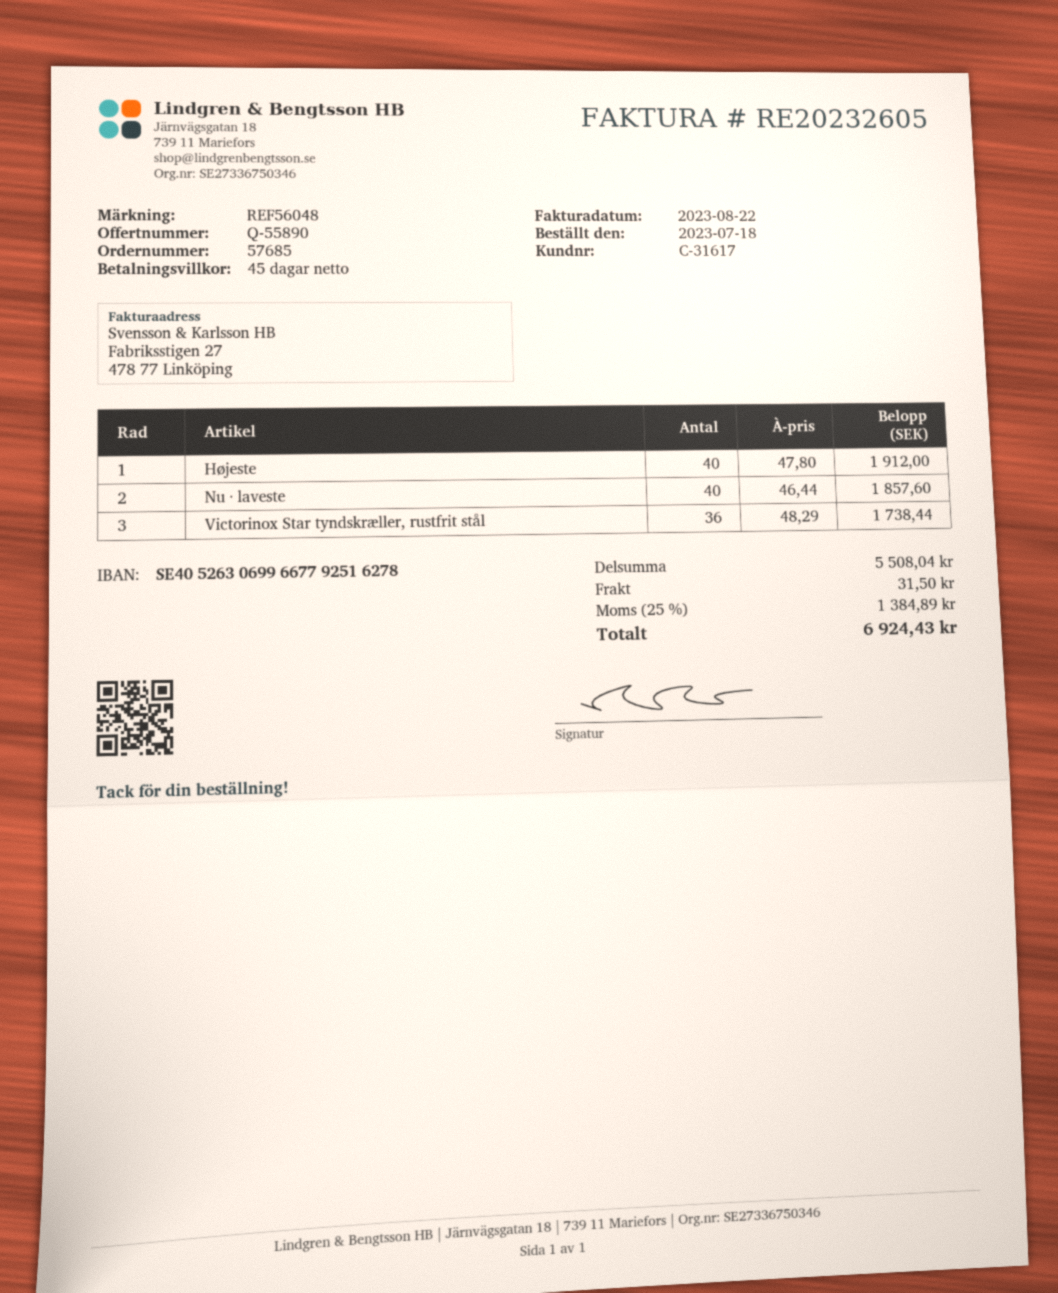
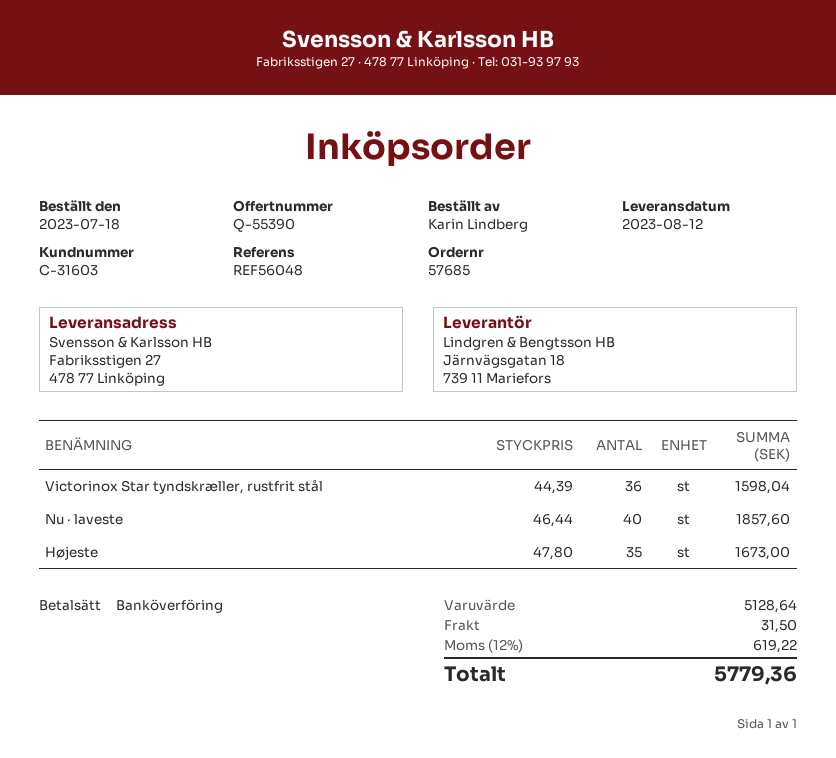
quote number: Q-55890 -> Q-55390
customer number: C-31617 -> C-31603
Højeste: 40 x 47.80 = 1912.00 -> 35 x 47.80 = 1673.00
Victorinox Star tyndskræller, rustfrit stål: 36 x 48.29 = 1738.44 -> 36 x 44.39 = 1598.04
subtotal: 5508.04 -> 5128.64
tax: 25% = 1384.89 -> 12% = 619.22
total: 6924.43 -> 5779.36

